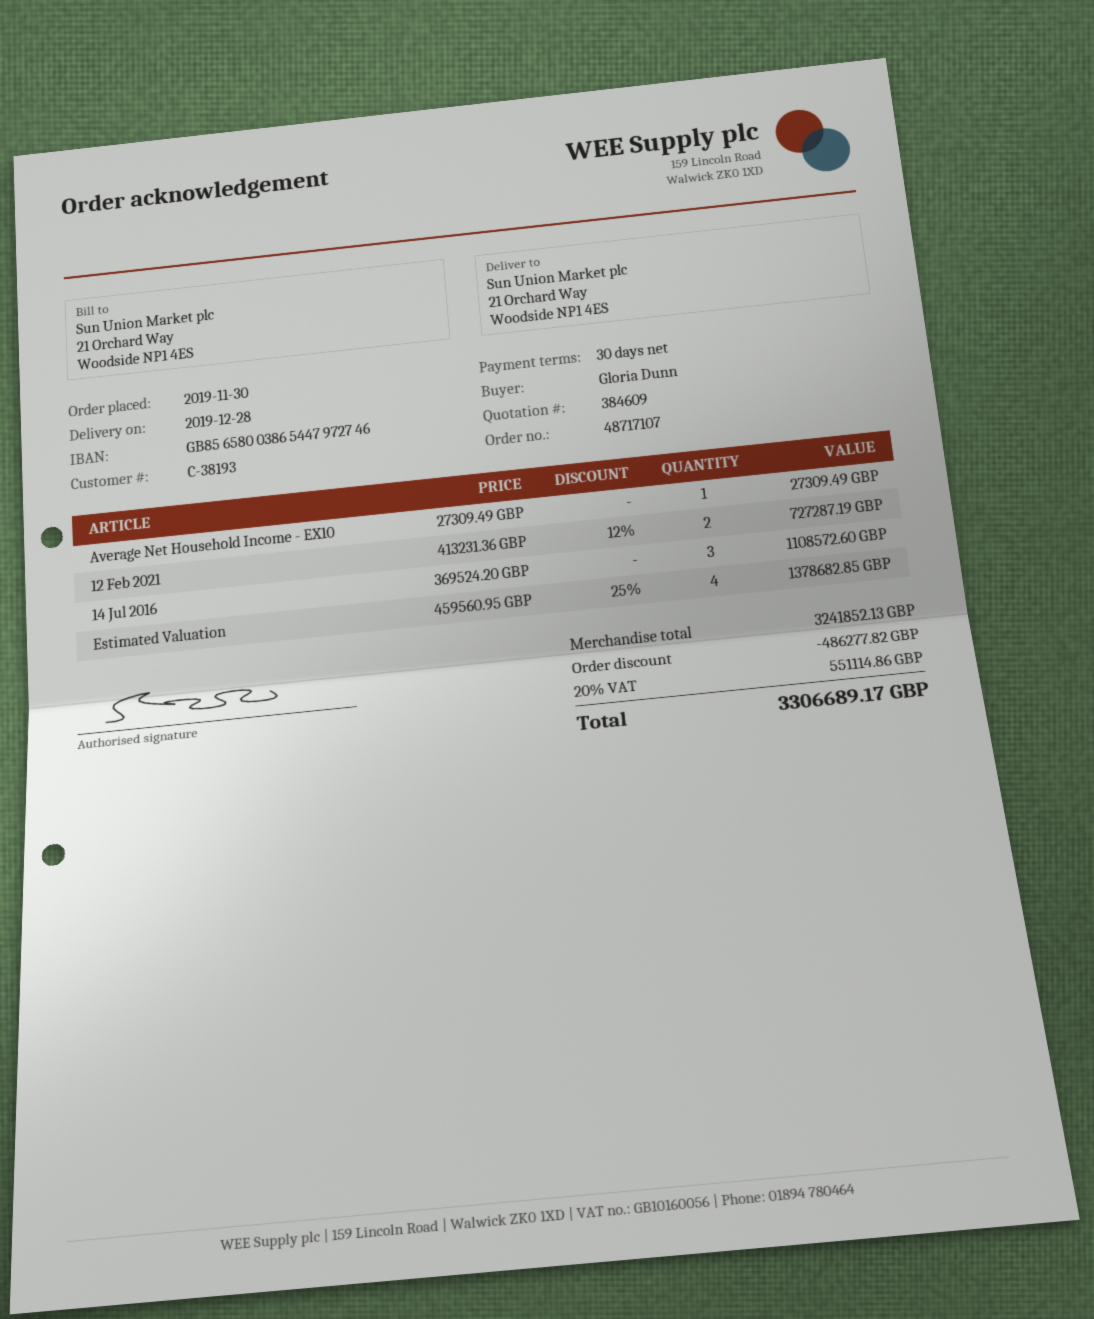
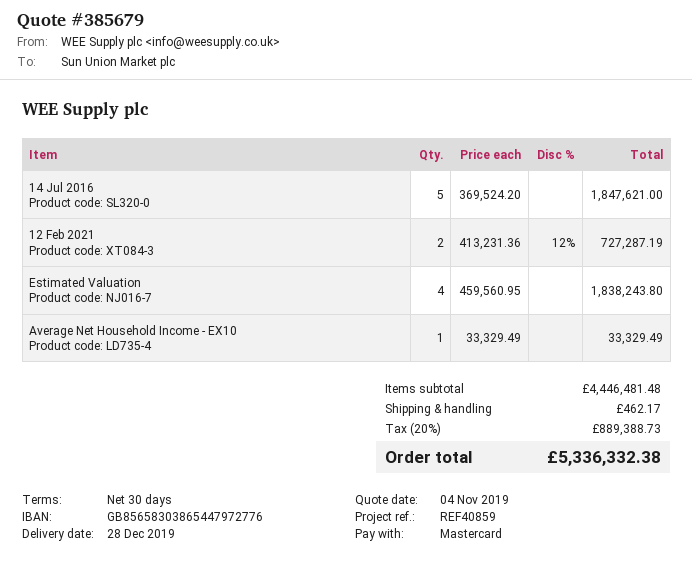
quote number: 384609 -> 385679
bank account: GB85658003865447972746 -> GB85658303865447972776
Average Net Household Income - EX10: 1 x 27309.49 = 27309.49 -> 1 x 33329.49 = 33329.49
14 Jul 2016: 3 x 369524.20 = 1108572.60 -> 5 x 369524.20 = 1847621.00
Estimated Valuation: 4 x 459560.95 - 25% = 1378682.85 -> 4 x 459560.95 = 1838243.80
subtotal: 3241852.13 -> 4446481.48
discount: 486277.82 -> none
shipping: none -> 462.17
tax: 20% = 551114.86 -> 20% = 889388.73
total: 3306689.17 -> 5336332.38

